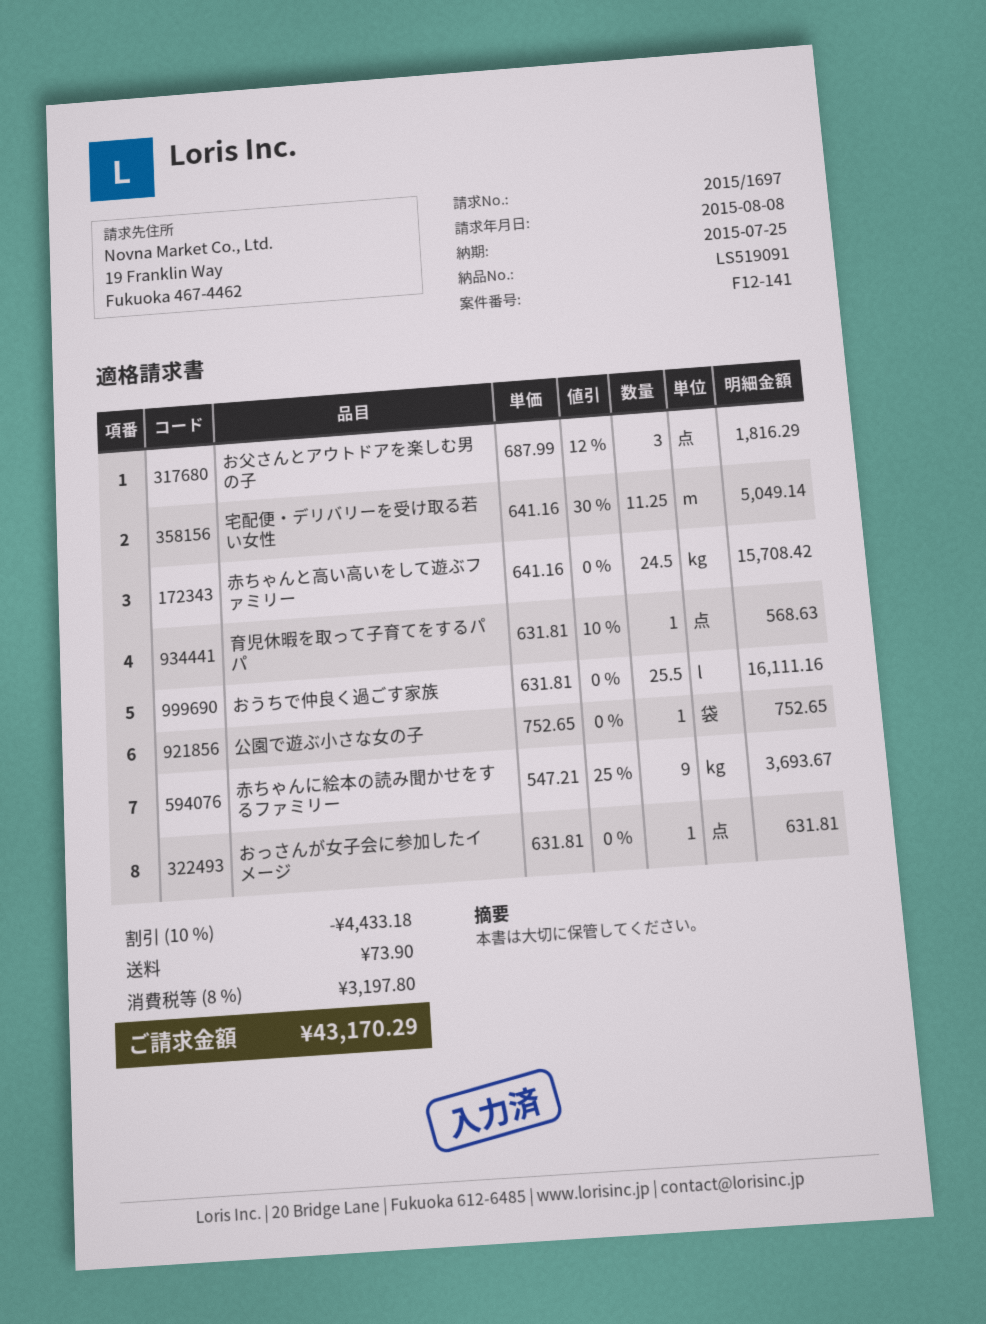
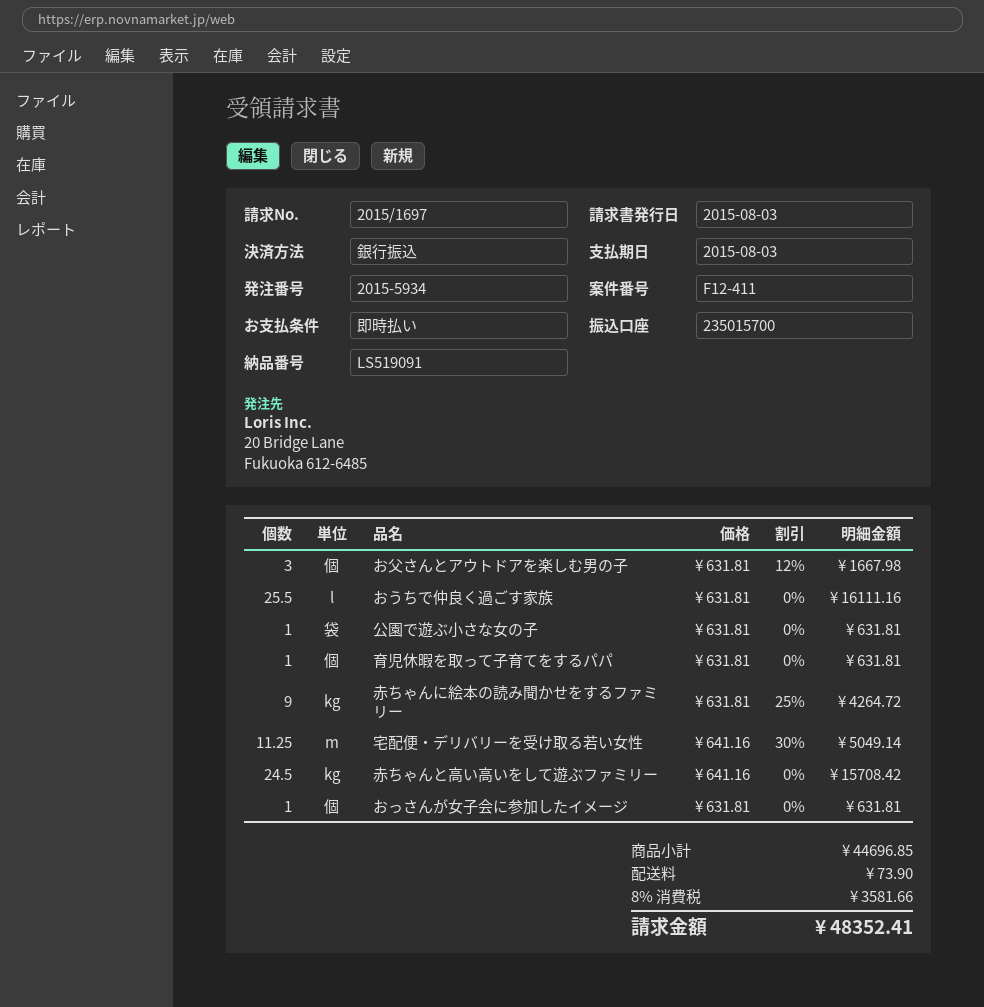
invoice date: 2015-08-08 -> 2015-08-03
reference: F12-141 -> F12-411
お父さんとアウトドアを楽しむ男の子: 3 x 687.99 - 12% = 1816.29 -> 3 x 631.81 - 12% = 1667.98
育児休暇を取って子育てをするパパ: 1 x 631.81 - 10% = 568.63 -> 1 x 631.81 = 631.81
公園で遊ぶ小さな女の子: 1 x 752.65 = 752.65 -> 1 x 631.81 = 631.81
赤ちゃんに絵本の読み聞かせをするファミリー: 9 x 547.21 - 25% = 3693.67 -> 9 x 631.81 - 25% = 4264.72
discount: 10% = 4433.18 -> none
tax: 8% = 3197.80 -> 8% = 3581.66
total: 43170.29 -> 48352.41

